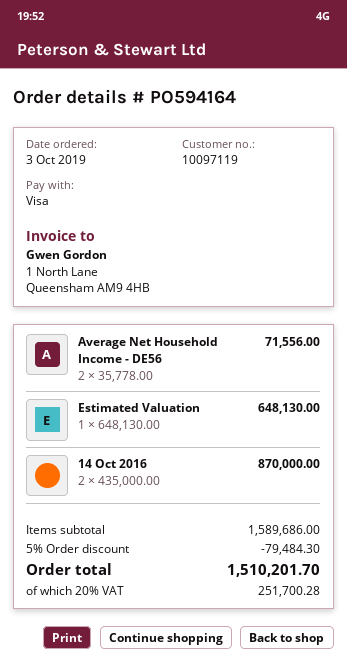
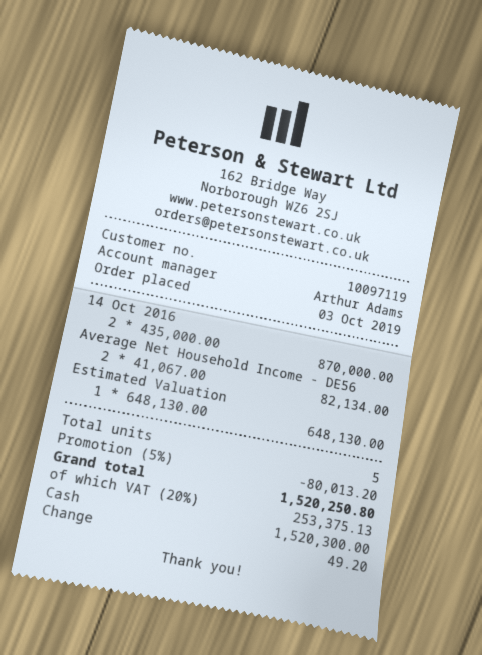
payment method: Visa -> cash
Average Net Household Income - DE56: 2 x 35778.00 = 71556.00 -> 2 x 41067.00 = 82134.00
discount: 5% = 79484.30 -> 5% = 80013.20
tax: 20% = 251700.28 -> 20% = 253375.13
total: 1510201.70 -> 1520250.80

